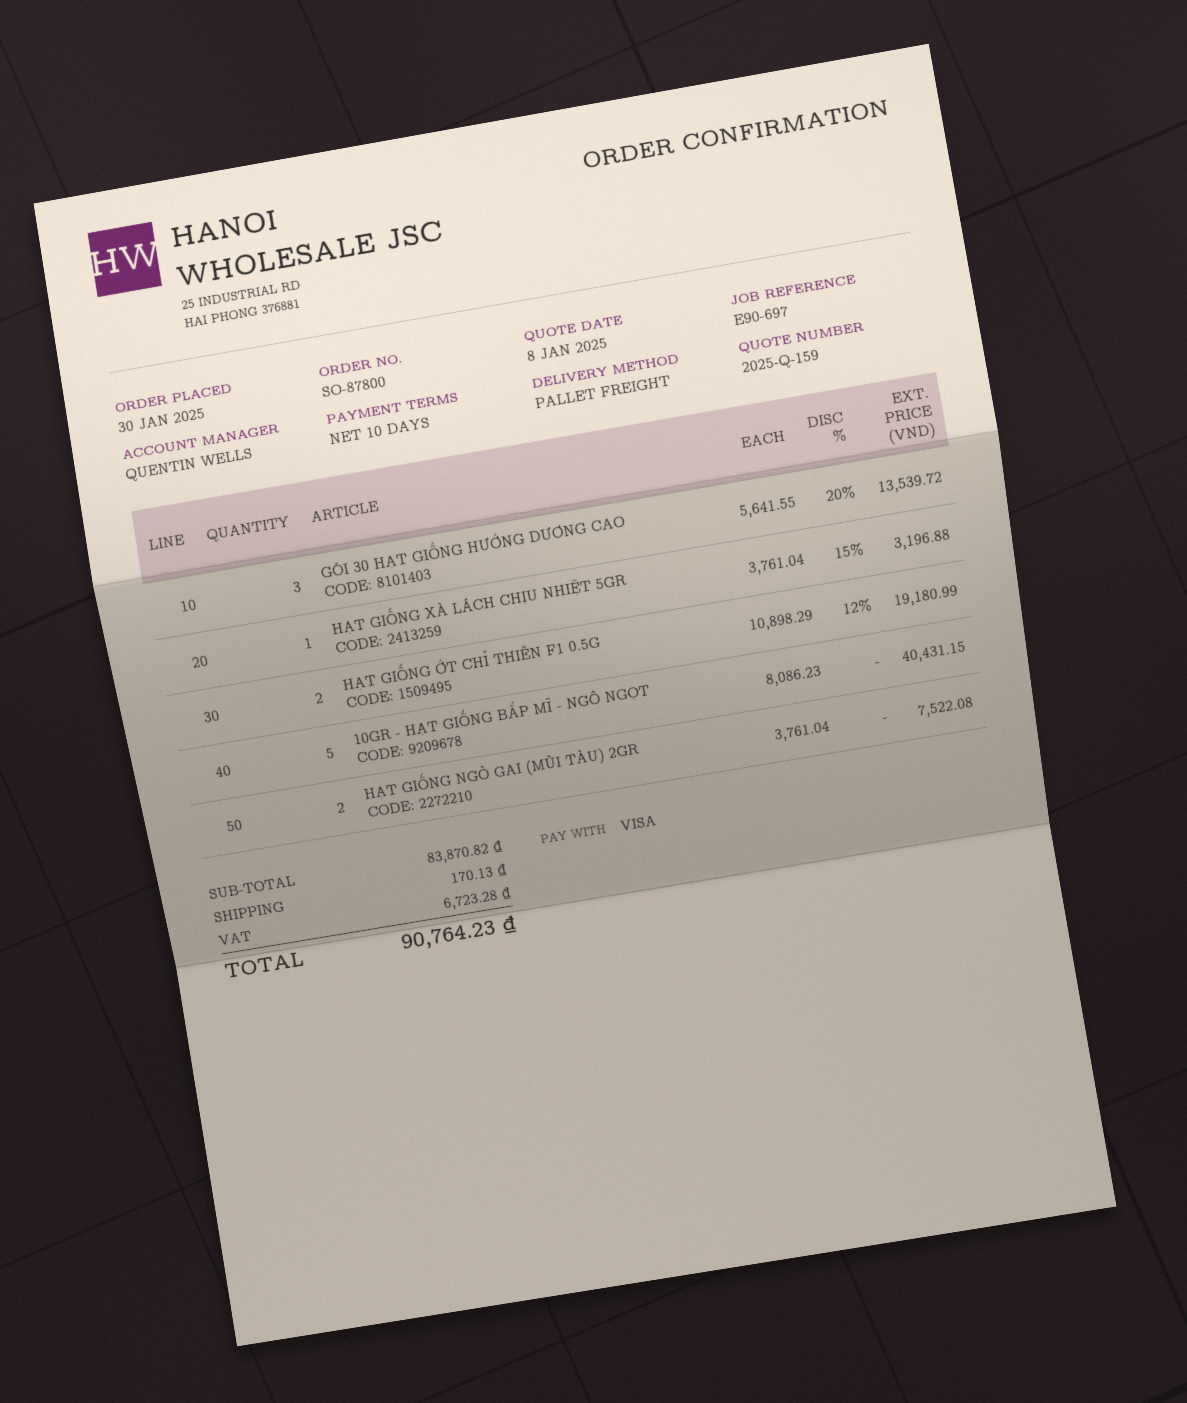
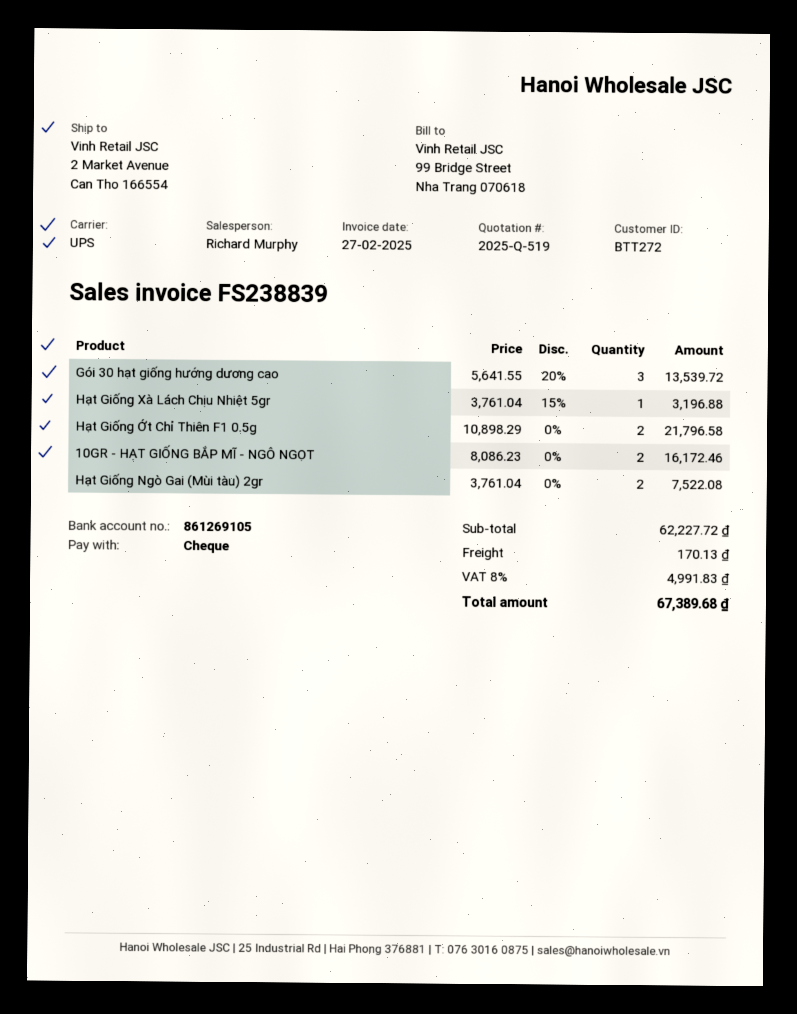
quote number: 2025-Q-159 -> 2025-Q-519
sales rep: QUENTIN WELLS -> Richard Murphy
payment method: Visa -> cheque
shipping method: pallet freight -> UPS
HẠT GIỐNG ỚT CHỈ THIÊN F1 0.5G: 2 x 10898.29 - 12% = 19180.99 -> 2 x 10898.29 = 21796.58
10GR - HẠT GIỐNG BẮP MĨ - NGÔ NGỌT: 5 x 8086.23 = 40431.15 -> 2 x 8086.23 = 16172.46
subtotal: 83870.82 -> 62227.72
tax: 6723.28 -> 4991.83
total: 90764.23 -> 67389.68

